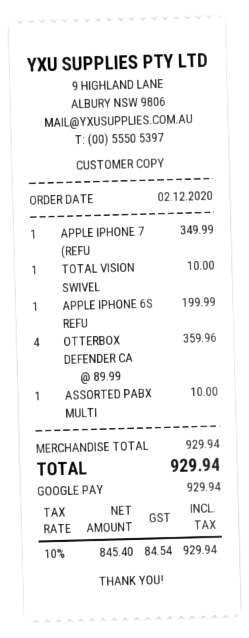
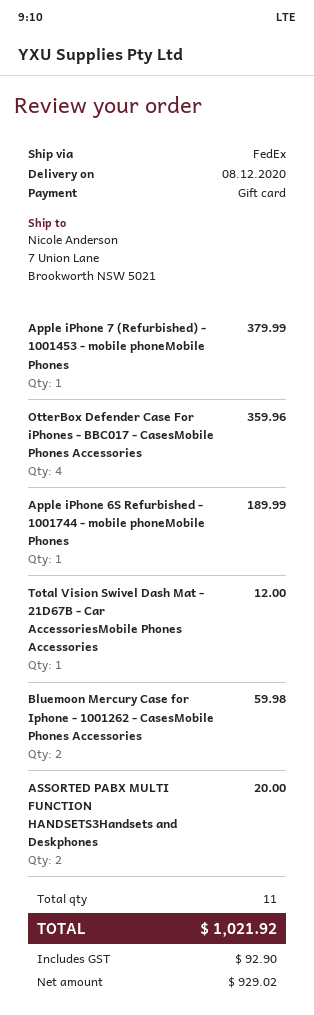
payment method: Google Pay -> gift card
APPLE IPHONE 7 (REFU: 1 for 349.99 -> 1 for 379.99
TOTAL VISION SWIVEL: 1 for 10.00 -> 1 for 12.00
APPLE IPHONE 6S REFU: 1 for 199.99 -> 1 for 189.99
ASSORTED PABX MULTI: 1 for 10.00 -> 2 for 20.00
Bluemoon Mercury Case for Iphone - 1001262 - CasesMobile Phones Accessories: none -> 2 for 59.98
net: 845.40 -> 929.02
tax: 84.54 -> 92.90
total: 929.94 -> 1021.92

